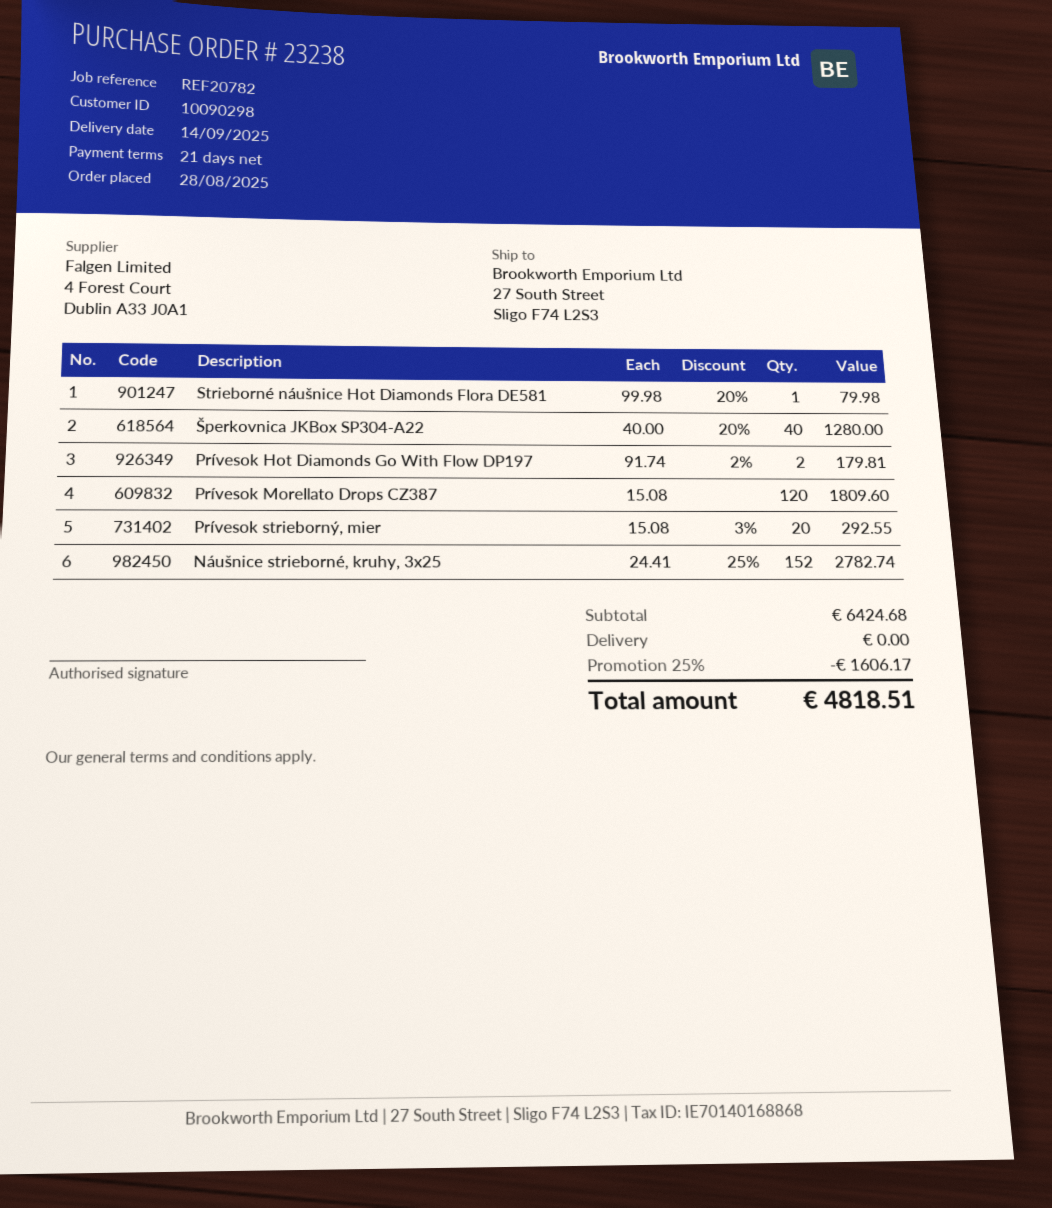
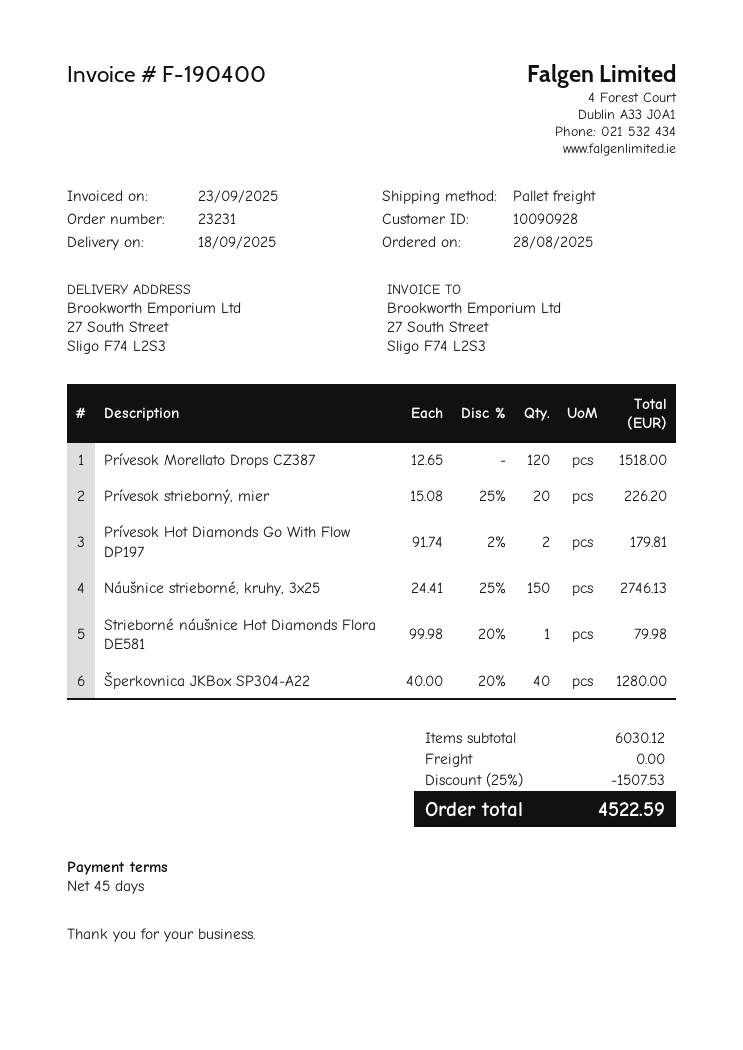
order number: 23238 -> 23231
delivery date: 2025-09-14 -> 2025-09-18
payment terms: 21 days -> 45 days
customer number: 10090298 -> 10090928
Prívesok Morellato Drops CZ387: 120 x 15.08 = 1809.60 -> 120 x 12.65 = 1518.00
Prívesok strieborný, mier: 20 x 15.08 - 3% = 292.55 -> 20 x 15.08 - 25% = 226.20
Náušnice strieborné, kruhy, 3x25: 152 x 24.41 - 25% = 2782.74 -> 150 x 24.41 - 25% = 2746.13
subtotal: 6424.68 -> 6030.12
discount: 25% = 1606.17 -> 25% = 1507.53
total: 4818.51 -> 4522.59

